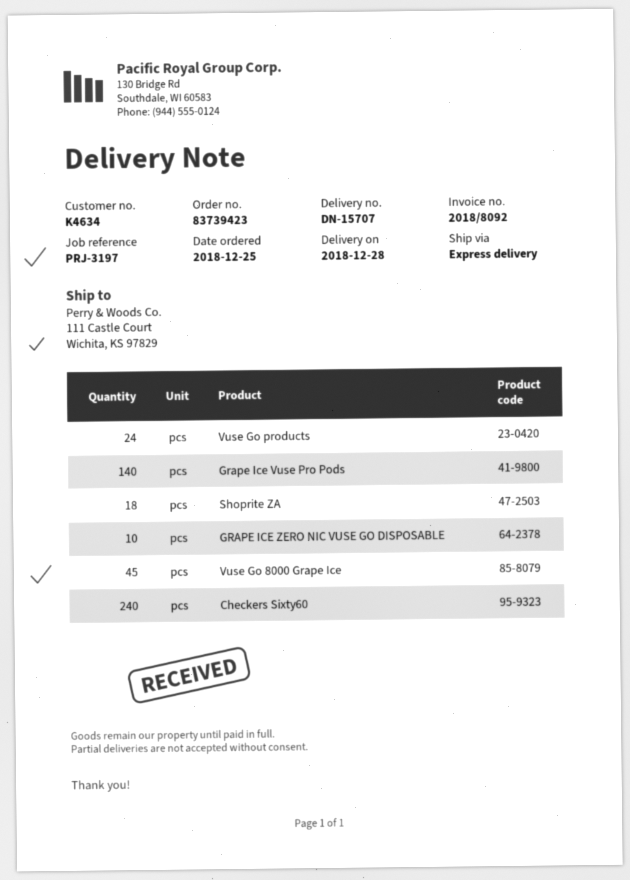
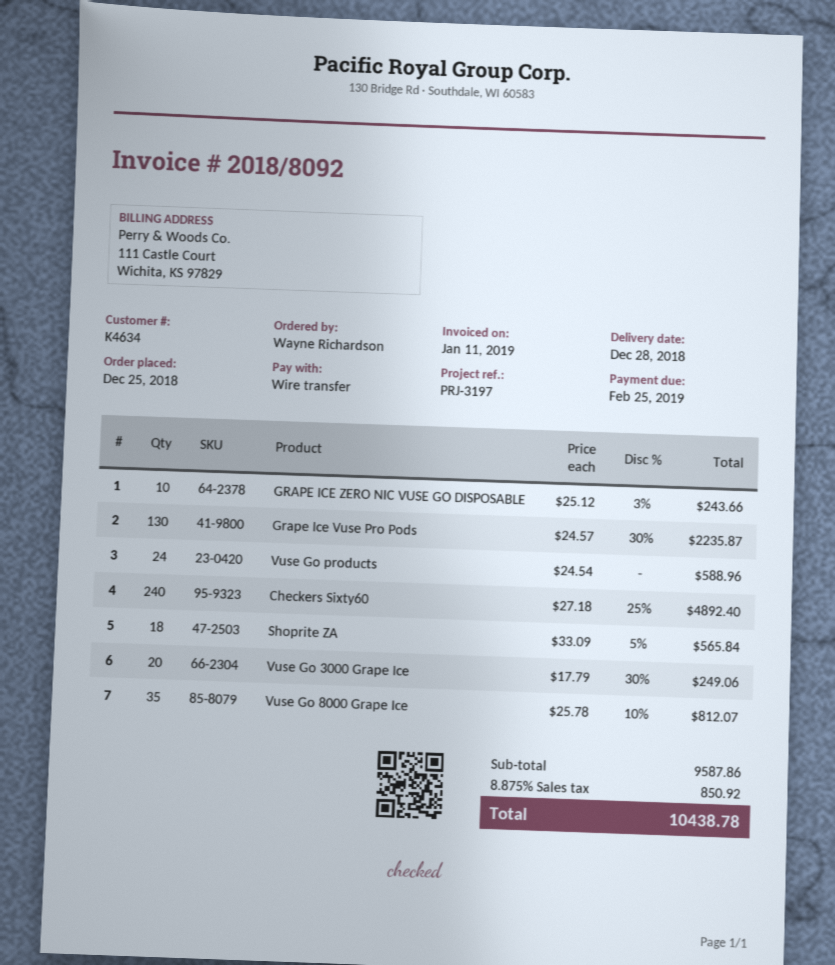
Grape Ice Vuse Pro Pods: 140 -> 130
Vuse Go 8000 Grape Ice: 45 -> 35
Vuse Go 3000 Grape Ice: none -> 20

